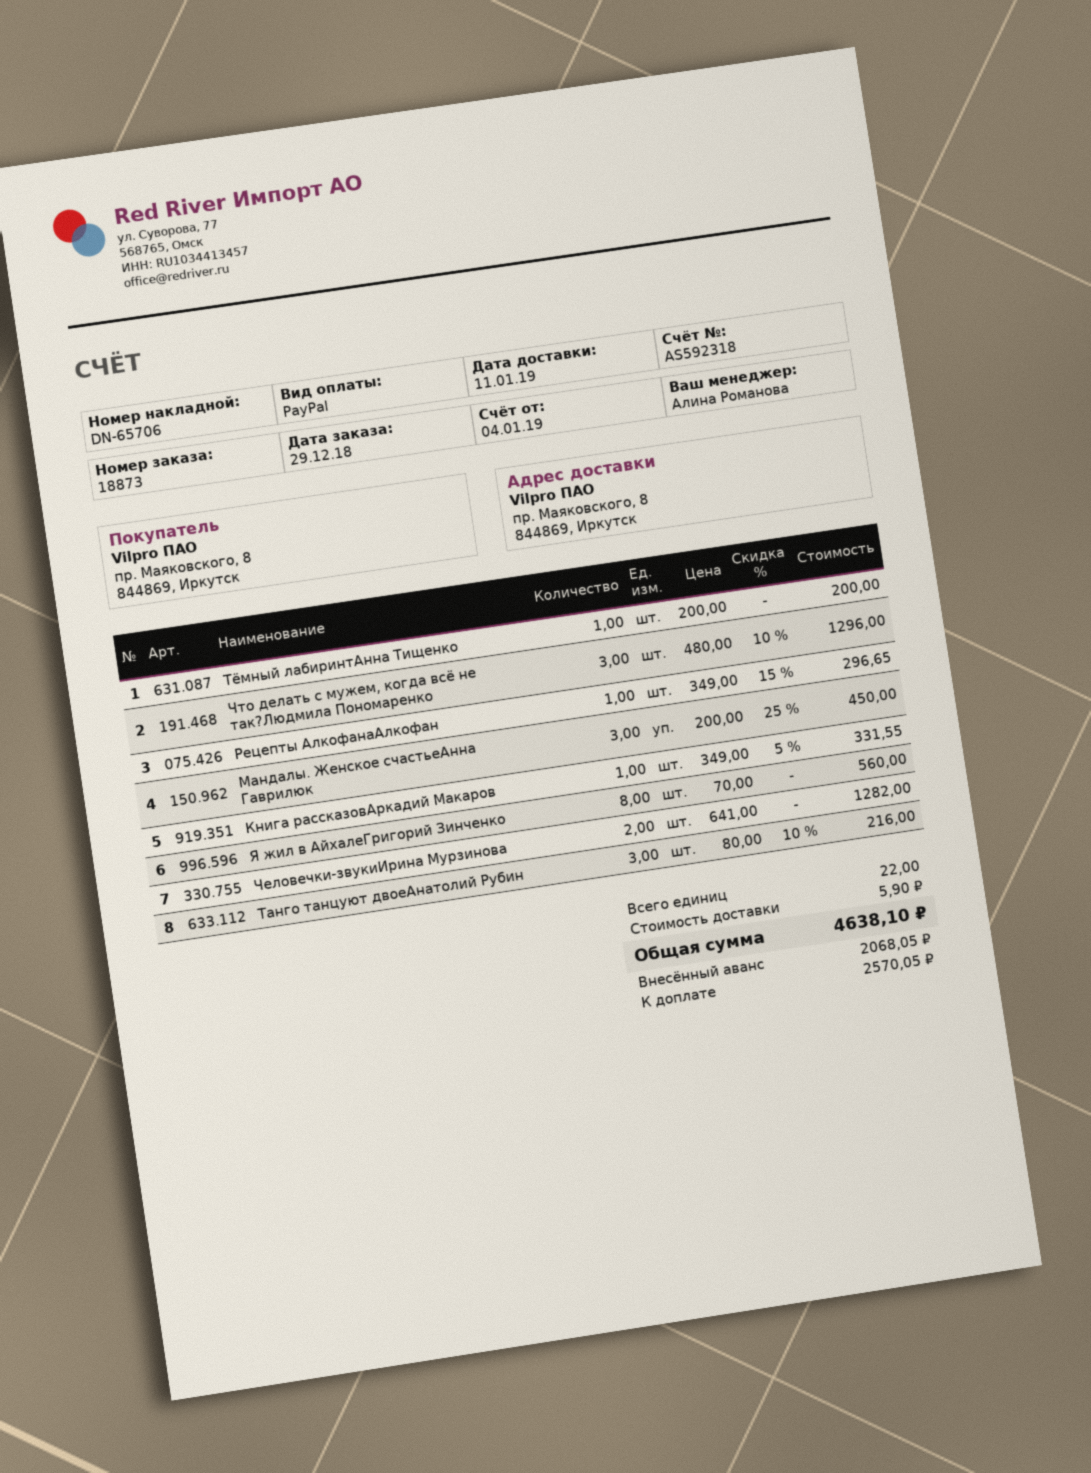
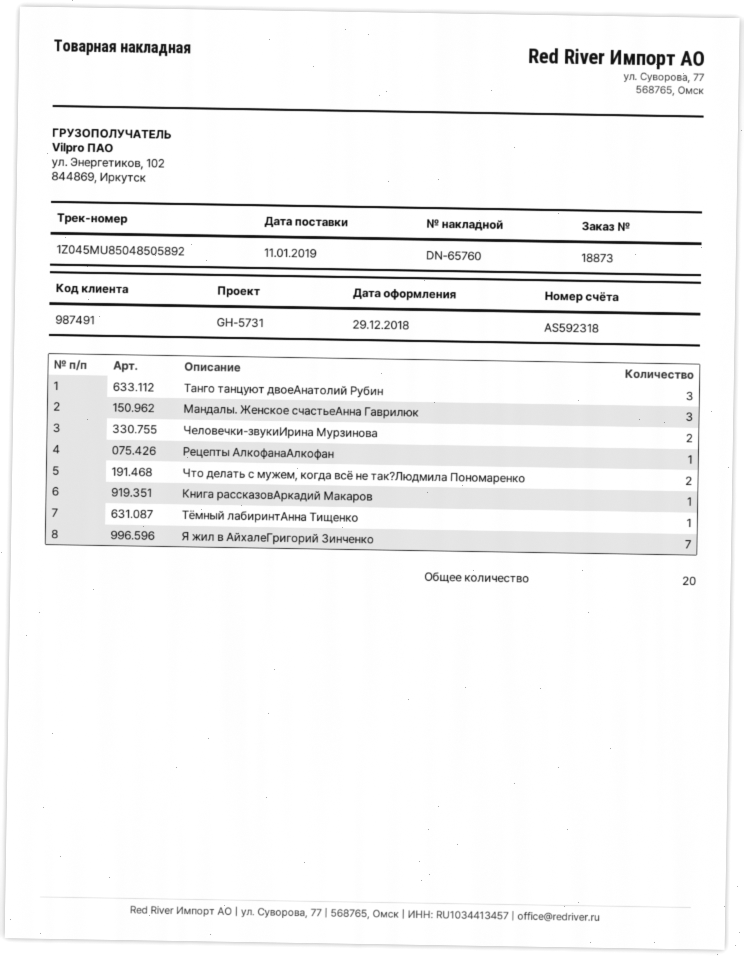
delivery note number: DN-65706 -> DN-65760
ship to: пр. Маяковского, 8, 844869, Иркутск -> ул. Энергетиков, 102, 844869, Иркутск
Что делать с мужем, когда всё не так?Людмила Пономаренко: 3 -> 2
Я жил в АйхалеГригорий Зинченко: 8 -> 7
total quantity: 22 -> 20

